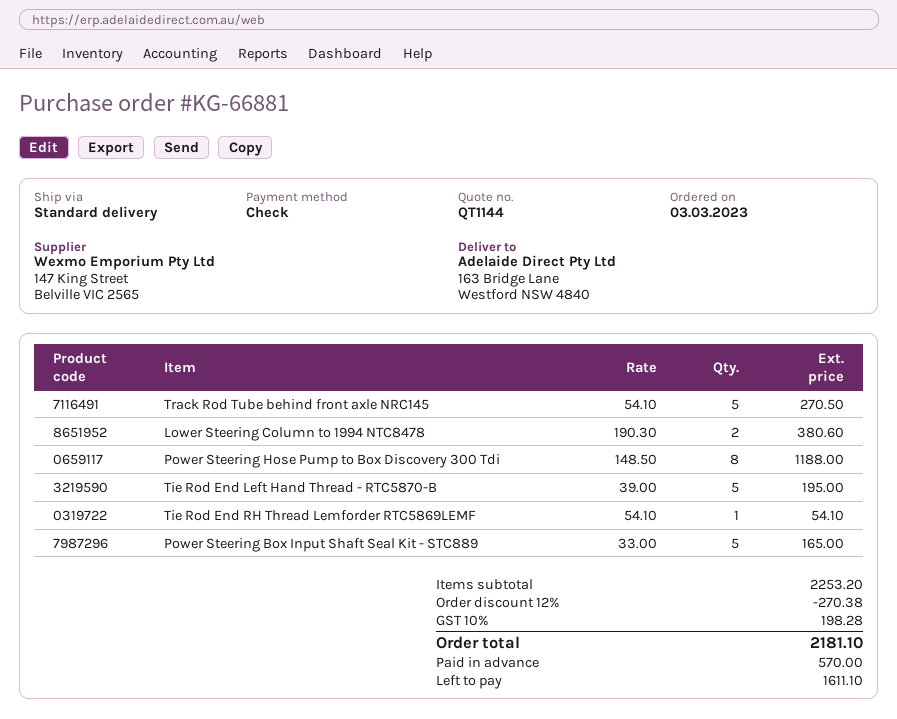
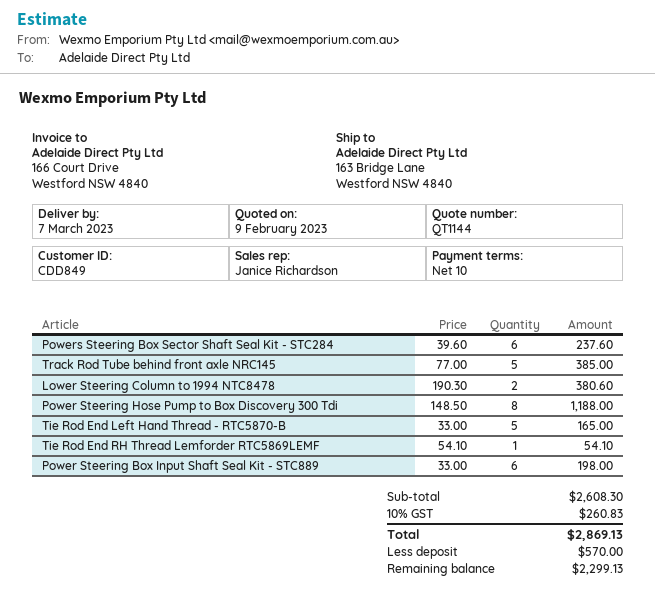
Track Rod Tube behind front axle NRC145: 5 x 54.10 = 270.50 -> 5 x 77.00 = 385.00
Tie Rod End Left Hand Thread - RTC5870-B: 5 x 39.00 = 195.00 -> 5 x 33.00 = 165.00
Power Steering Box Input Shaft Seal Kit - STC889: 5 x 33.00 = 165.00 -> 6 x 33.00 = 198.00
Powers Steering Box Sector Shaft Seal Kit - STC284: none -> 6 x 39.60 = 237.60
subtotal: 2253.20 -> 2608.30
discount: 12% = 270.38 -> none
tax: 10% = 198.28 -> 10% = 260.83
total: 2181.10 -> 2869.13
balance: 1611.10 -> 2299.13

